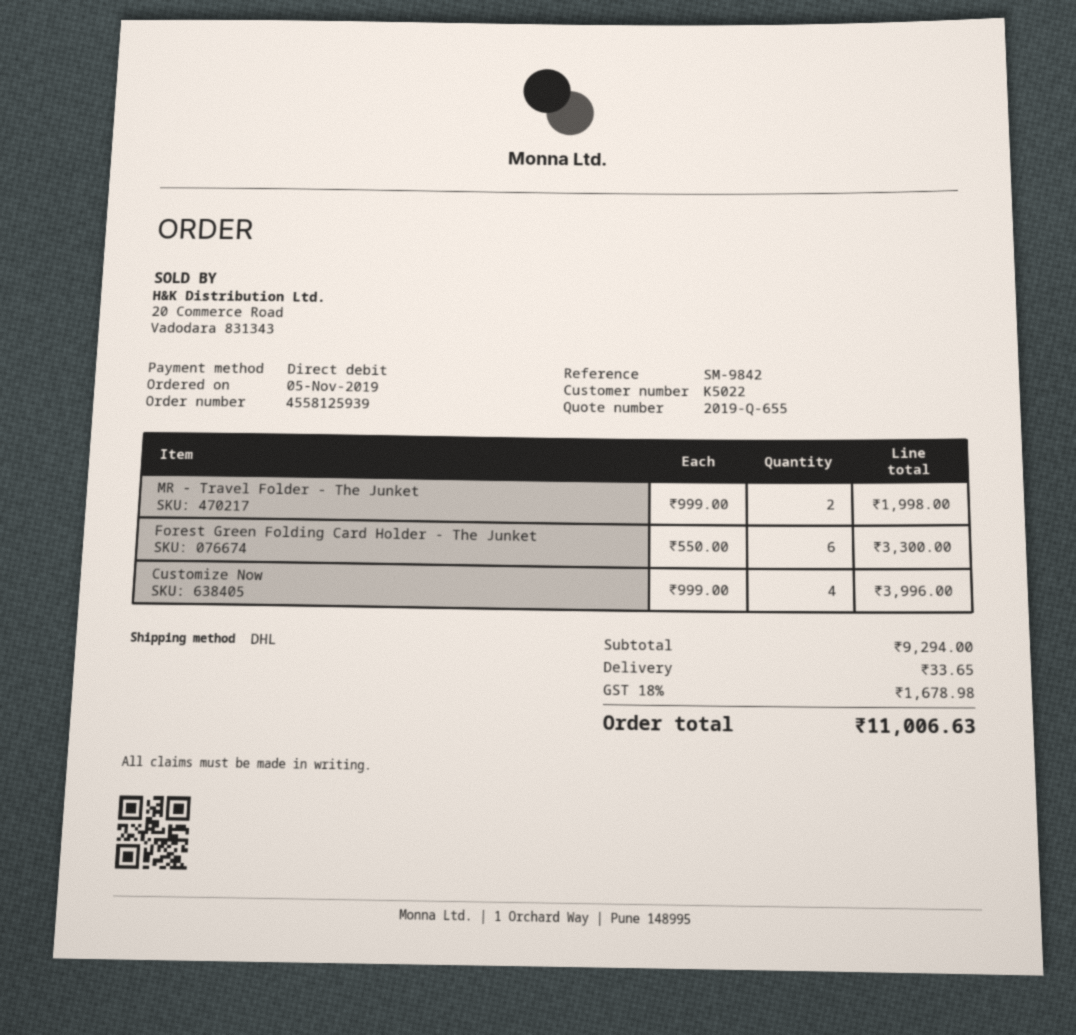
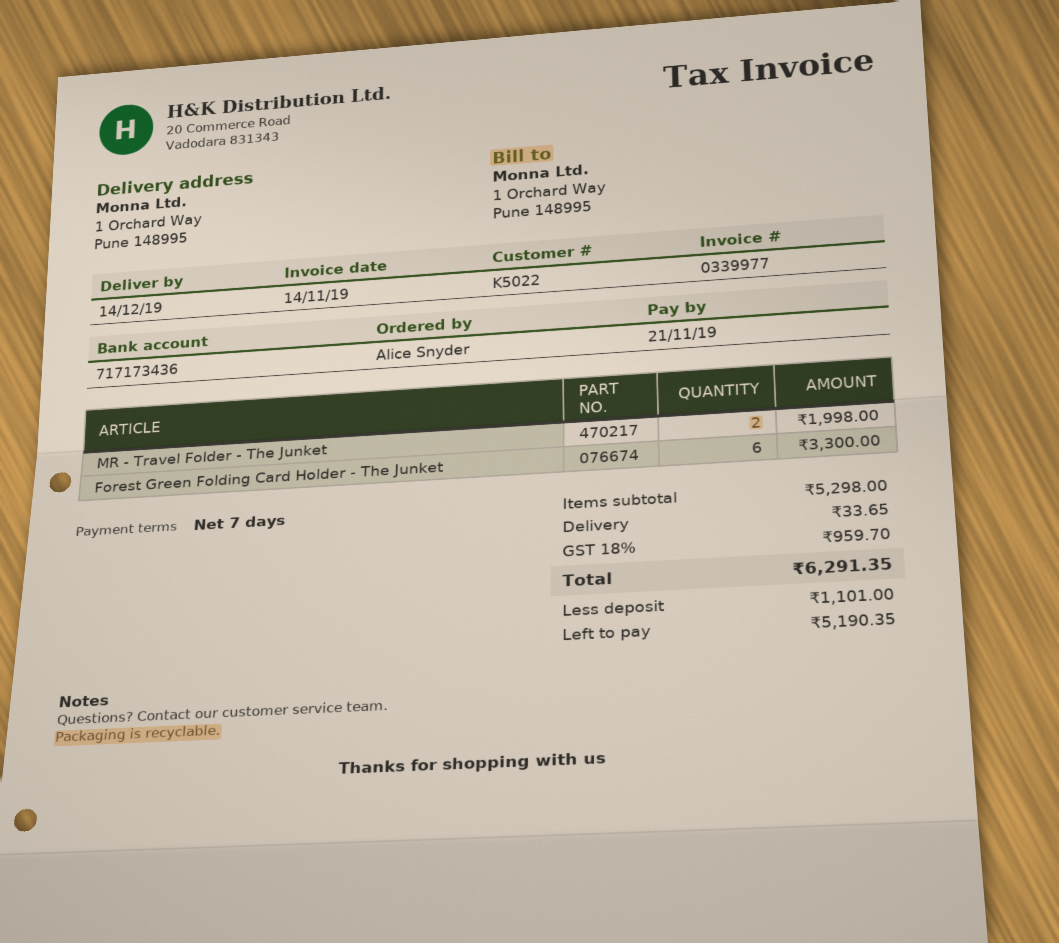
Customize Now: 4 for 3996.00 -> none
subtotal: 9294.00 -> 5298.00
tax: 18% = 1678.98 -> 18% = 959.70
total: 11006.63 -> 6291.35

